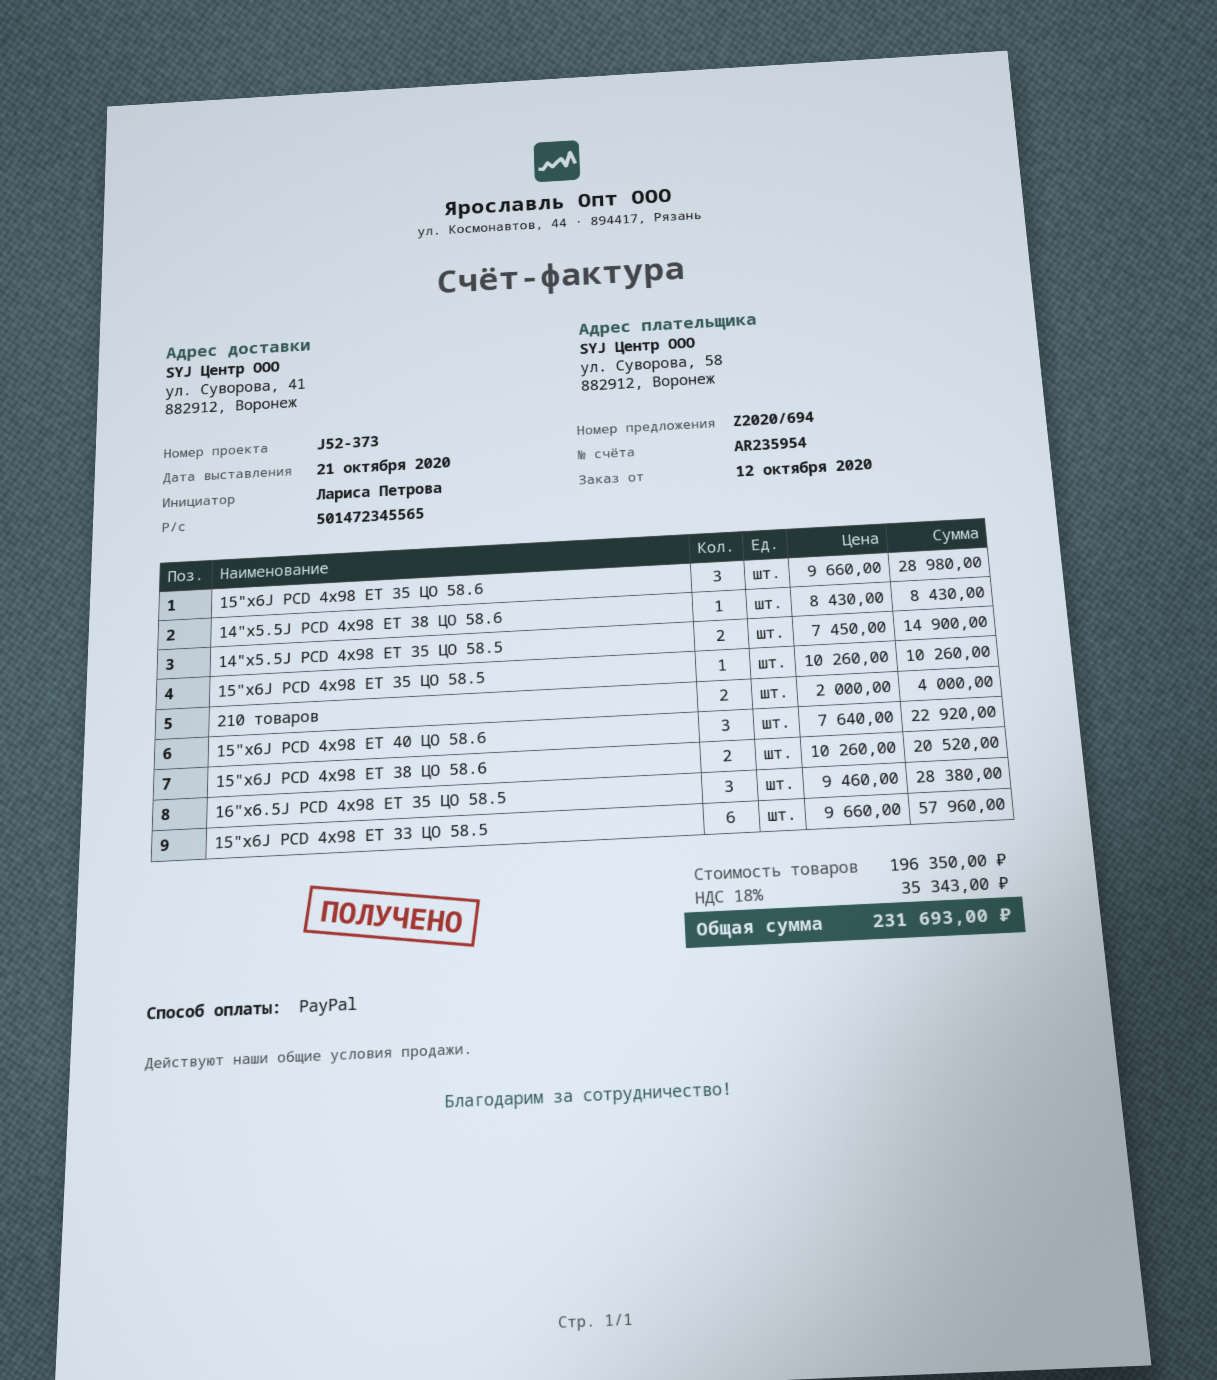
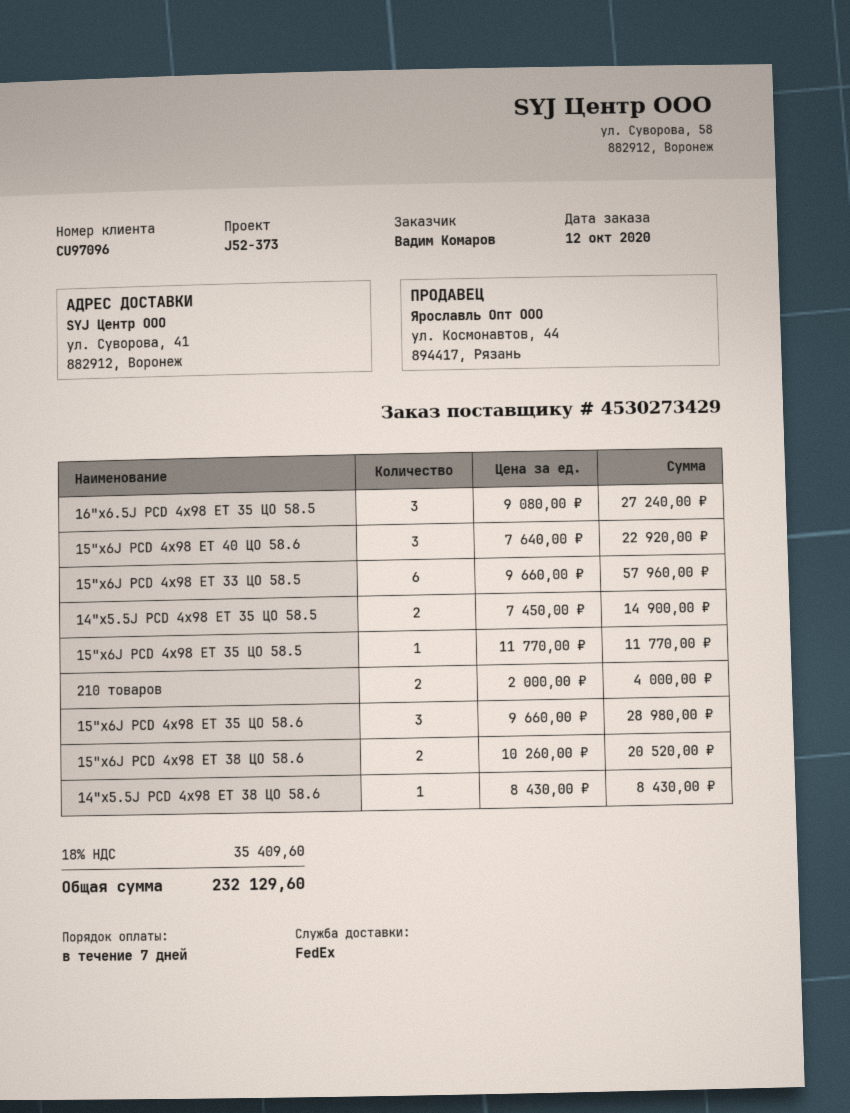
ordered by: Лариса Петрова -> Вадим Комаров
15"x6J PCD 4x98 ЕТ 35 ЦО 58.5: 1 x 10260.00 = 10260.00 -> 1 x 11770.00 = 11770.00
16"x6.5J PCD 4x98 ЕТ 35 ЦО 58.5: 3 x 9460.00 = 28380.00 -> 3 x 9080.00 = 27240.00
tax: 18% = 35343.00 -> 18% = 35409.60
total: 231693.00 -> 232129.60

